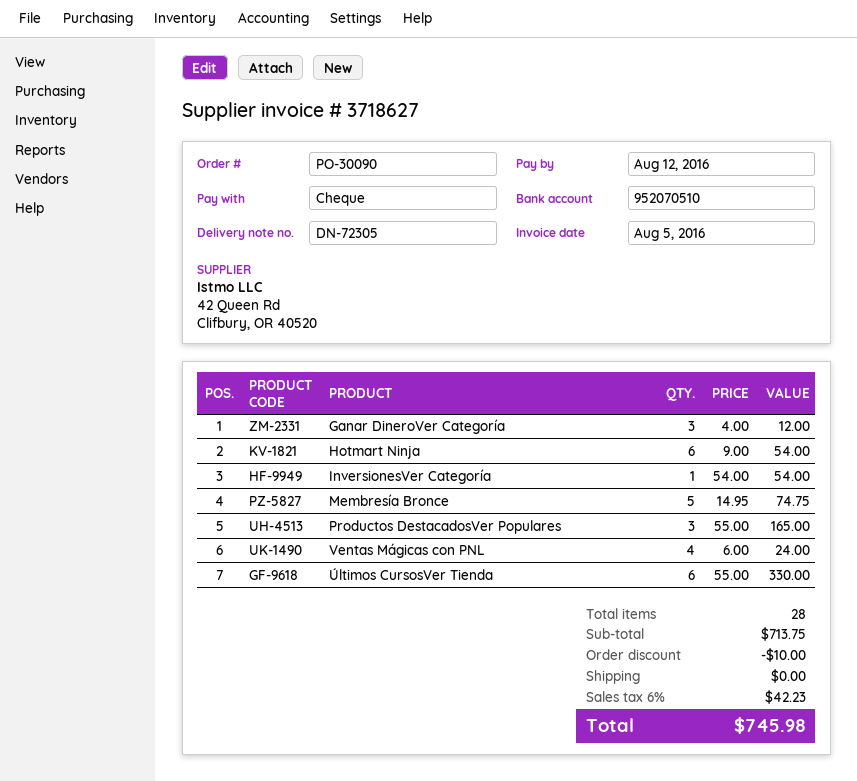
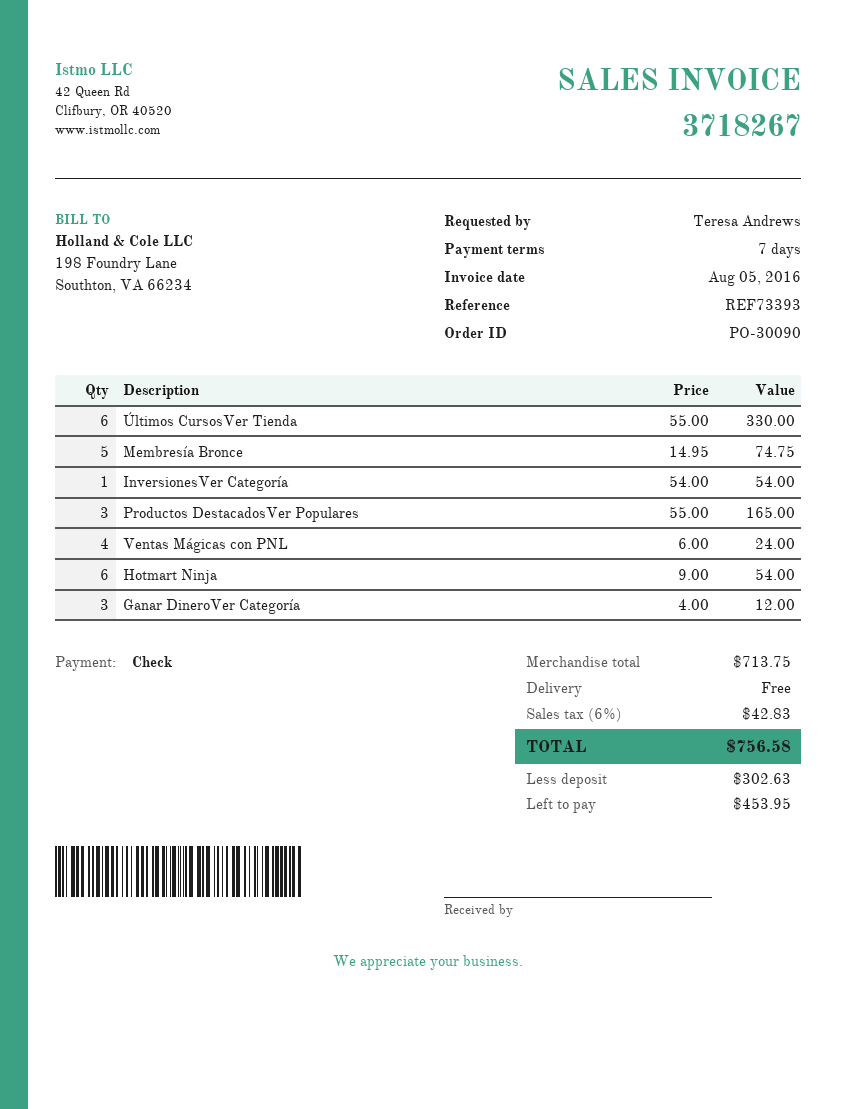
invoice number: 3718627 -> 3718267
discount: 10.00 -> none
tax: 6% = 42.23 -> 6% = 42.83
total: 745.98 -> 756.58

